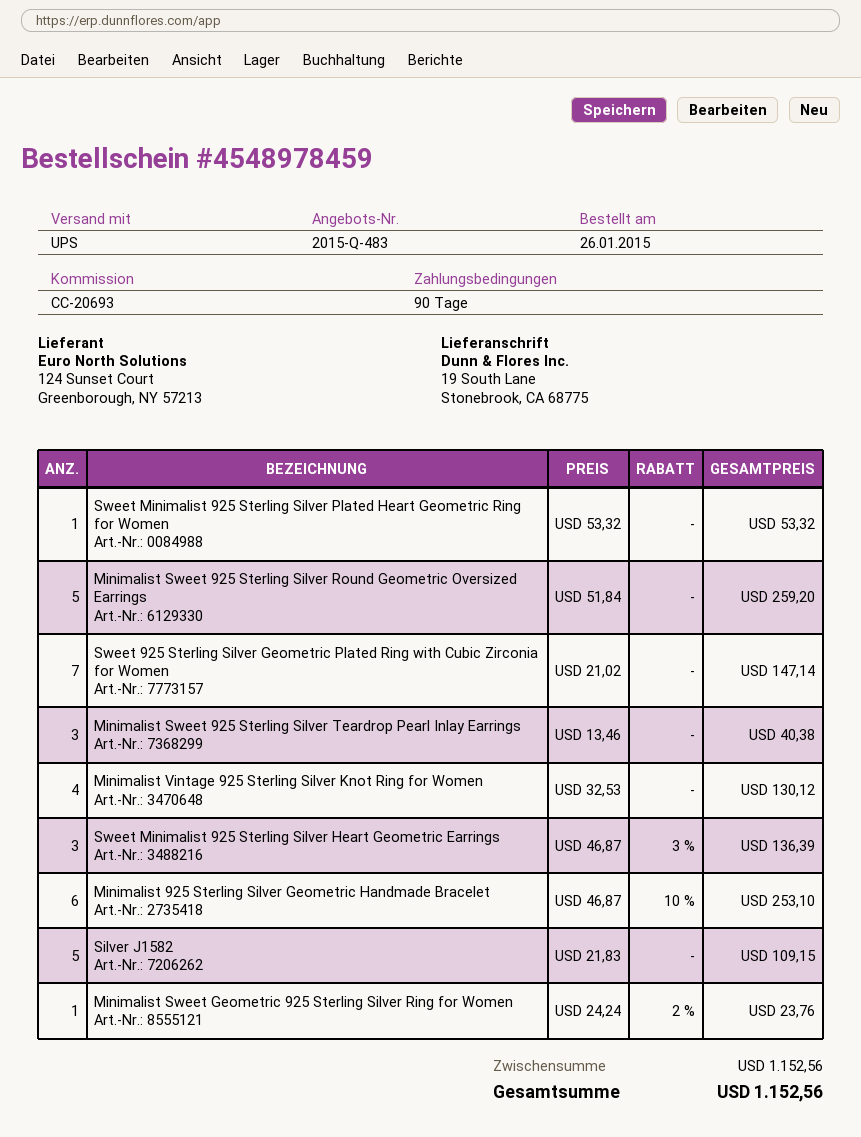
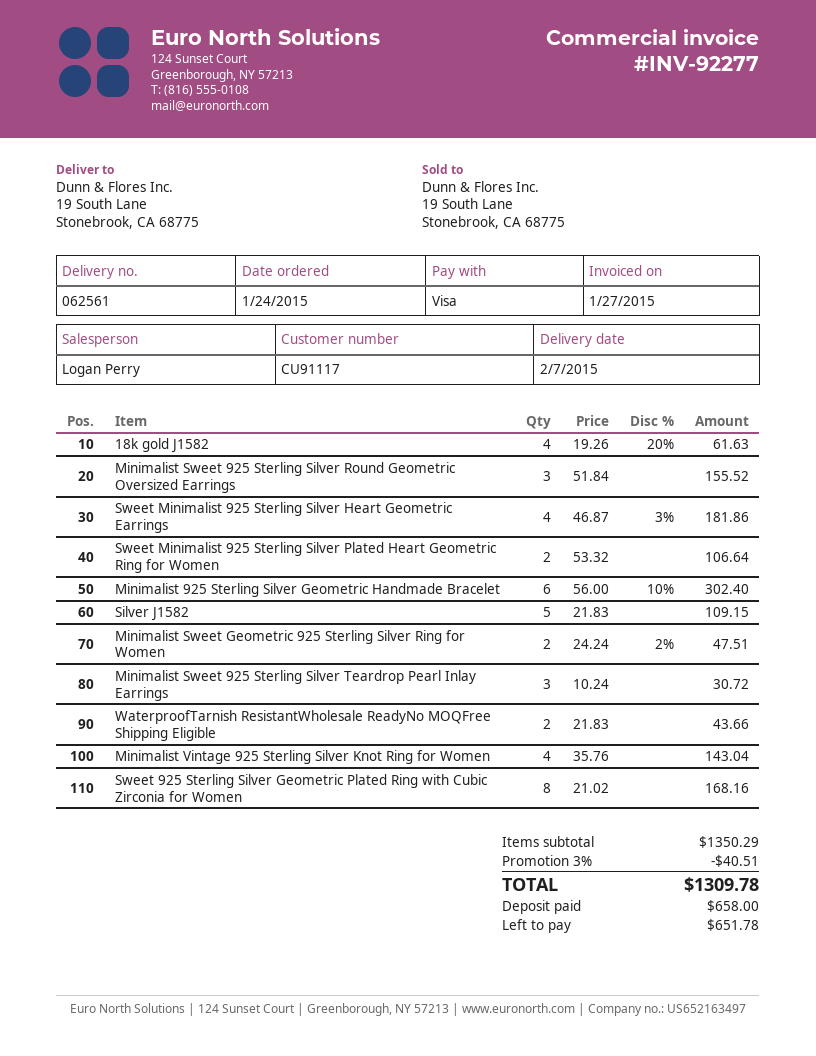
order date: 2015-01-26 -> 2015-01-24
Sweet Minimalist 925 Sterling Silver Plated Heart Geometric Ring for Women: 1 x 53.32 = 53.32 -> 2 x 53.32 = 106.64
Minimalist Sweet 925 Sterling Silver Round Geometric Oversized Earrings: 5 x 51.84 = 259.20 -> 3 x 51.84 = 155.52
Sweet 925 Sterling Silver Geometric Plated Ring with Cubic Zirconia for Women: 7 x 21.02 = 147.14 -> 8 x 21.02 = 168.16
Minimalist Sweet 925 Sterling Silver Teardrop Pearl Inlay Earrings: 3 x 13.46 = 40.38 -> 3 x 10.24 = 30.72
Minimalist Vintage 925 Sterling Silver Knot Ring for Women: 4 x 32.53 = 130.12 -> 4 x 35.76 = 143.04
Sweet Minimalist 925 Sterling Silver Heart Geometric Earrings: 3 x 46.87 - 3% = 136.39 -> 4 x 46.87 - 3% = 181.86
Minimalist 925 Sterling Silver Geometric Handmade Bracelet: 6 x 46.87 - 10% = 253.10 -> 6 x 56.00 - 10% = 302.40
Minimalist Sweet Geometric 925 Sterling Silver Ring for Women: 1 x 24.24 - 2% = 23.76 -> 2 x 24.24 - 2% = 47.51
18k gold J1582: none -> 4 x 19.26 - 20% = 61.63
WaterproofTarnish ResistantWholesale ReadyNo MOQFree Shipping Eligible: none -> 2 x 21.83 = 43.66
subtotal: 1152.56 -> 1350.29
discount: none -> 3% = 40.51
total: 1152.56 -> 1309.78

